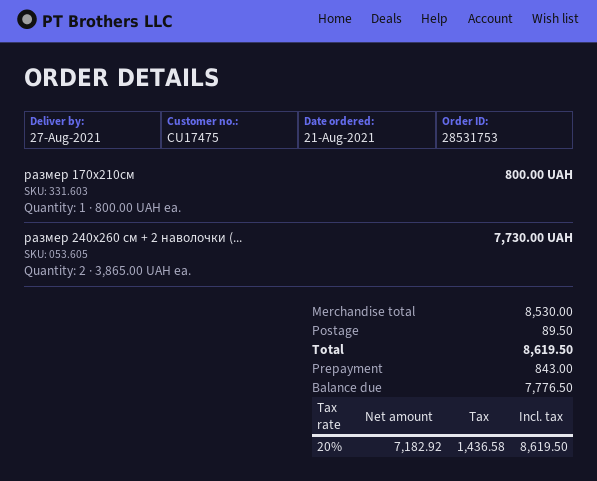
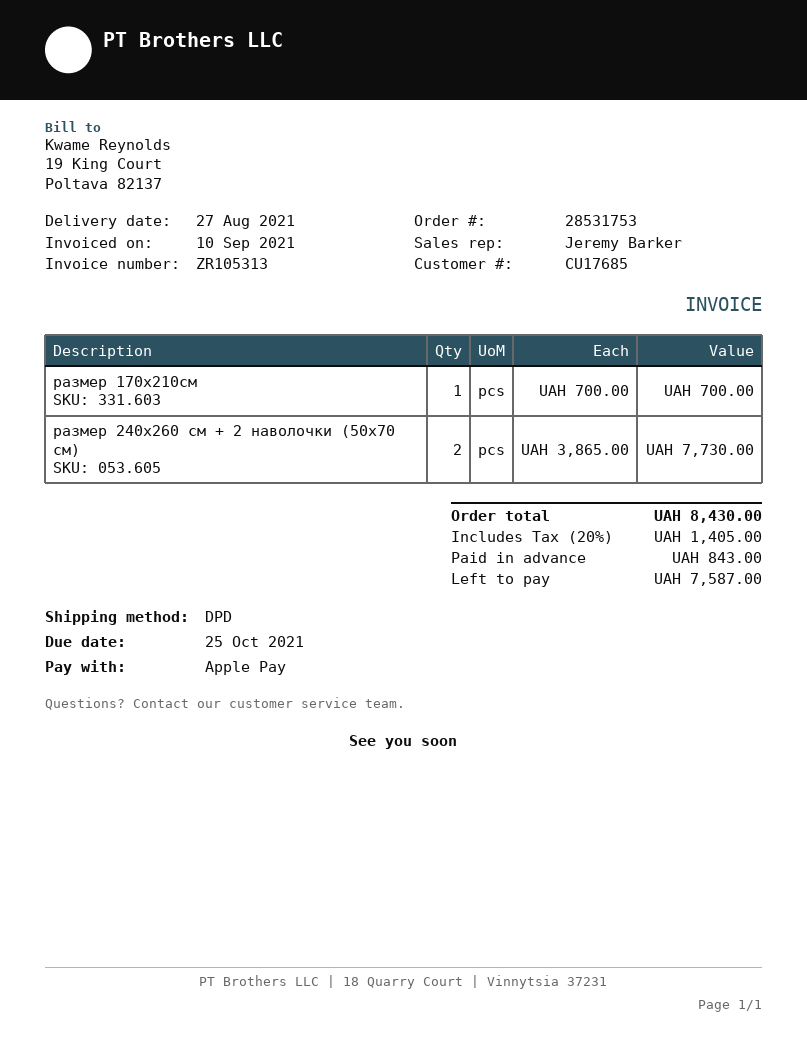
customer number: CU17475 -> CU17685
размер 170х210см: 1 x 800.00 = 800.00 -> 1 x 700.00 = 700.00
shipping: 89.50 -> none
tax: 20% = 1436.58 -> 20% = 1405.00
total: 8619.50 -> 8430.00
balance: 7776.50 -> 7587.00

